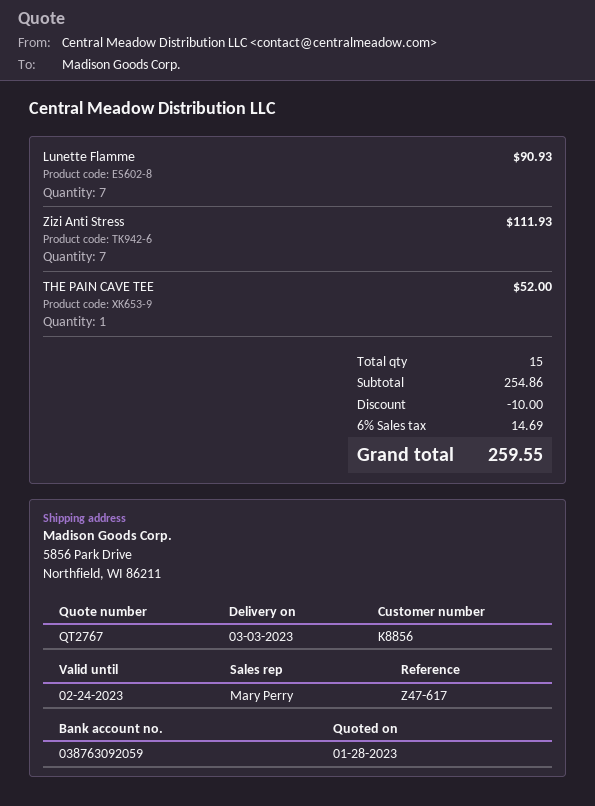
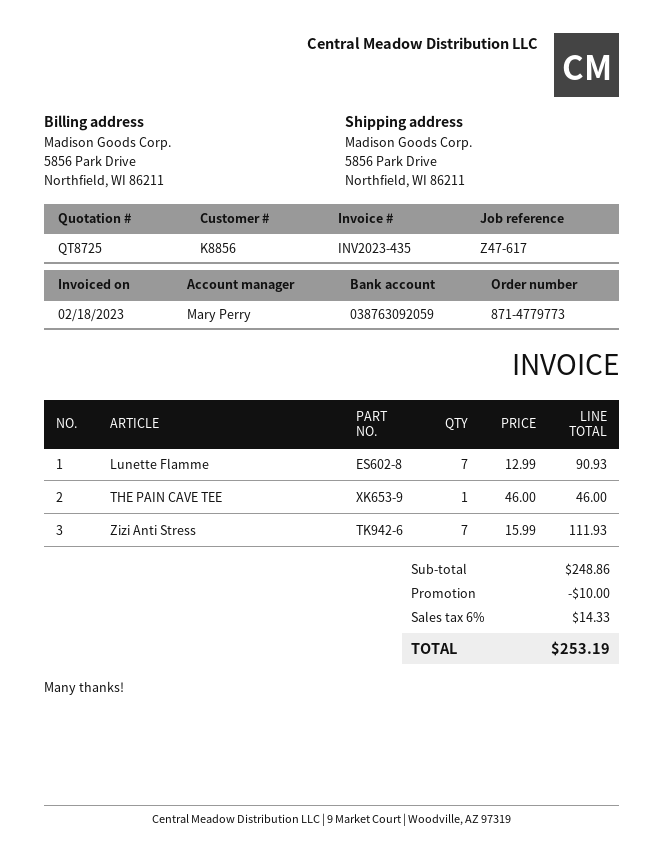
quote number: QT2767 -> QT8725
THE PAIN CAVE TEE: 1 for 52.00 -> 1 for 46.00
subtotal: 254.86 -> 248.86
tax: 6% = 14.69 -> 6% = 14.33
total: 259.55 -> 253.19

